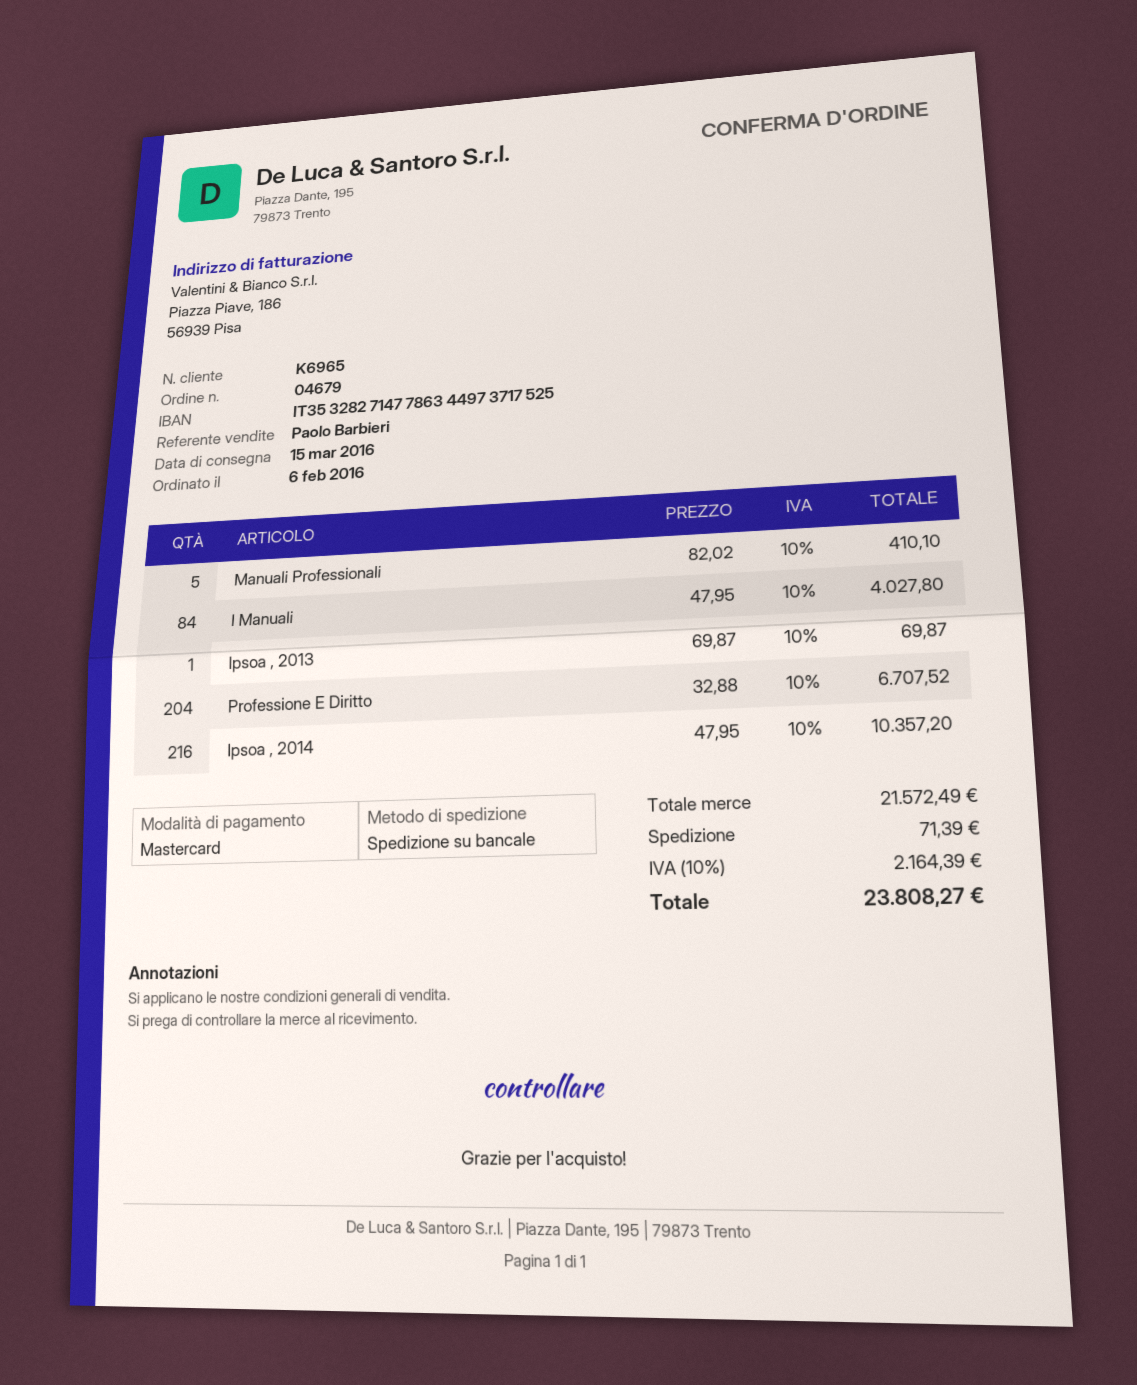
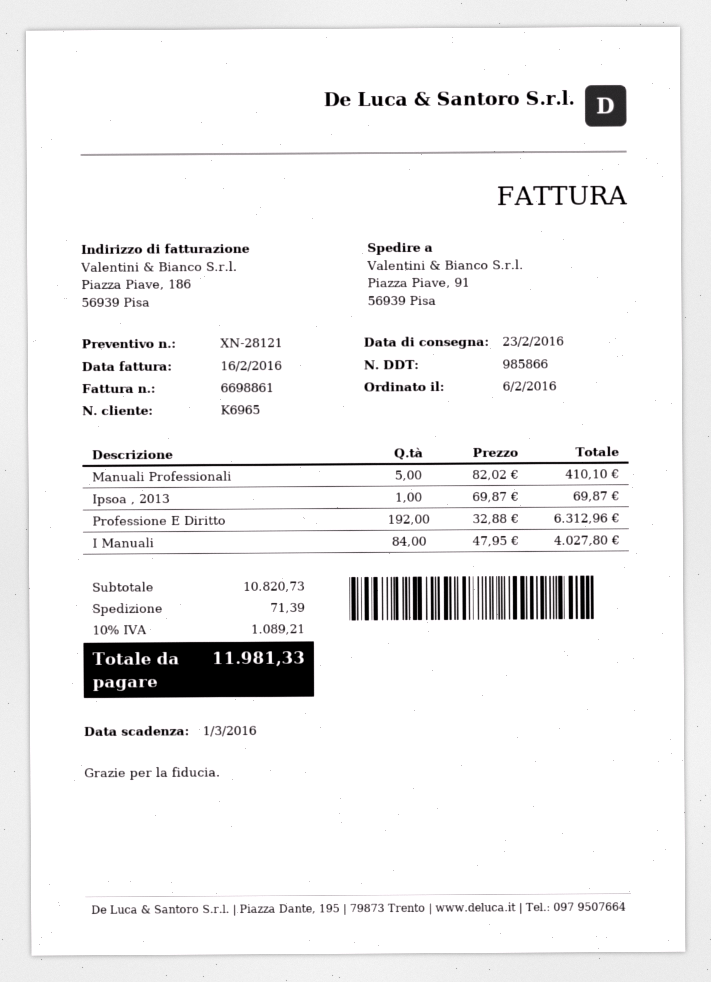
delivery date: 2016-03-15 -> 2016-02-23
Professione E Diritto: 204 x 32.88 = 6707.52 -> 192 x 32.88 = 6312.96
Ipsoa , 2014: 216 x 47.95 = 10357.20 -> none
subtotal: 21572.49 -> 10820.73
tax: 10% = 2164.39 -> 10% = 1089.21
total: 23808.27 -> 11981.33

